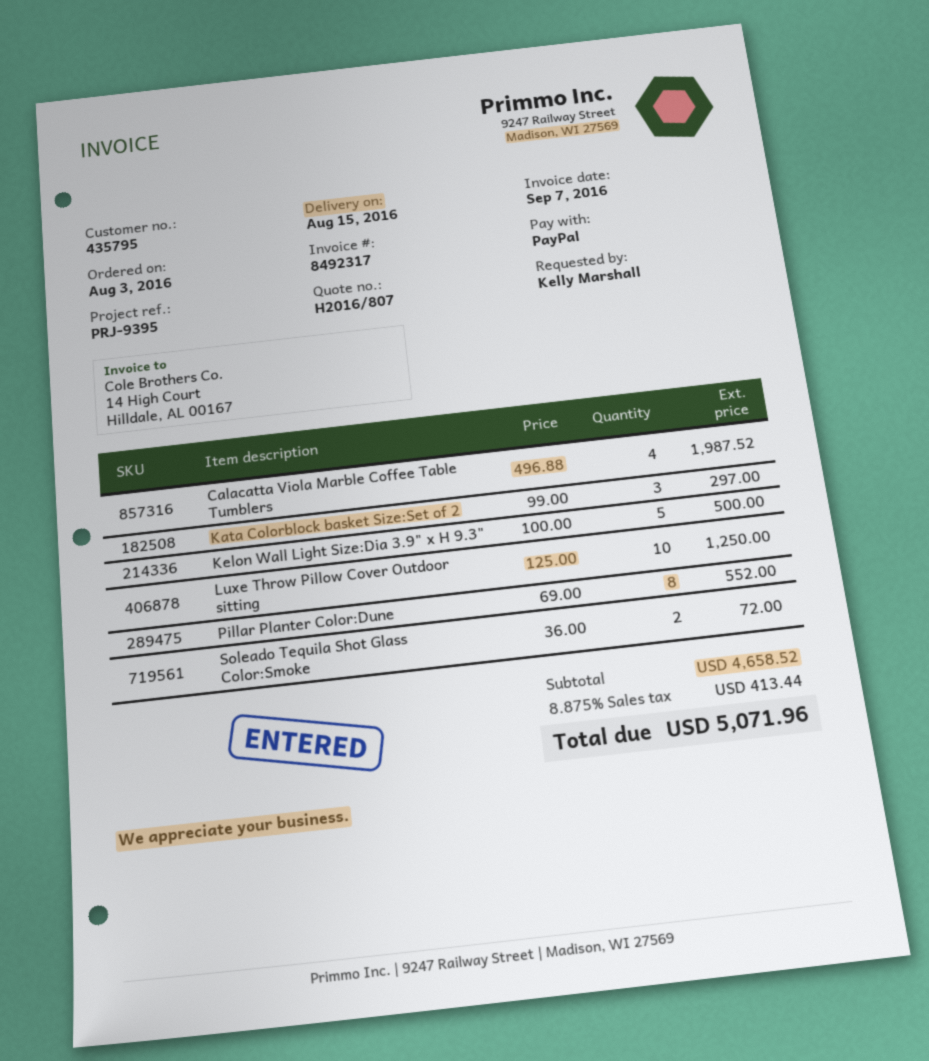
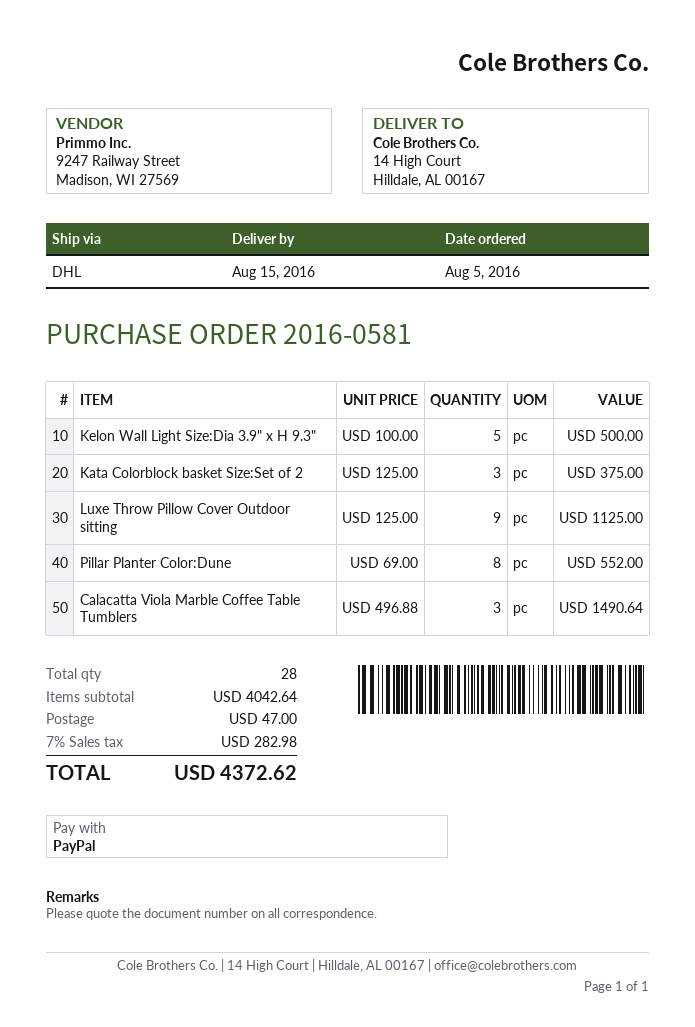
order date: 2016-08-03 -> 2016-08-05
Calacatta Viola Marble Coffee Table Tumblers: 4 x 496.88 = 1987.52 -> 3 x 496.88 = 1490.64
Kata Colorblock basket Size:Set of 2: 3 x 99.00 = 297.00 -> 3 x 125.00 = 375.00
Luxe Throw Pillow Cover Outdoor sitting: 10 x 125.00 = 1250.00 -> 9 x 125.00 = 1125.00
Soleado Tequila Shot Glass Color:Smoke: 2 x 36.00 = 72.00 -> none
subtotal: 4658.52 -> 4042.64
shipping: none -> 47.00
tax: 8.875% = 413.44 -> 7% = 282.98
total: 5071.96 -> 4372.62

